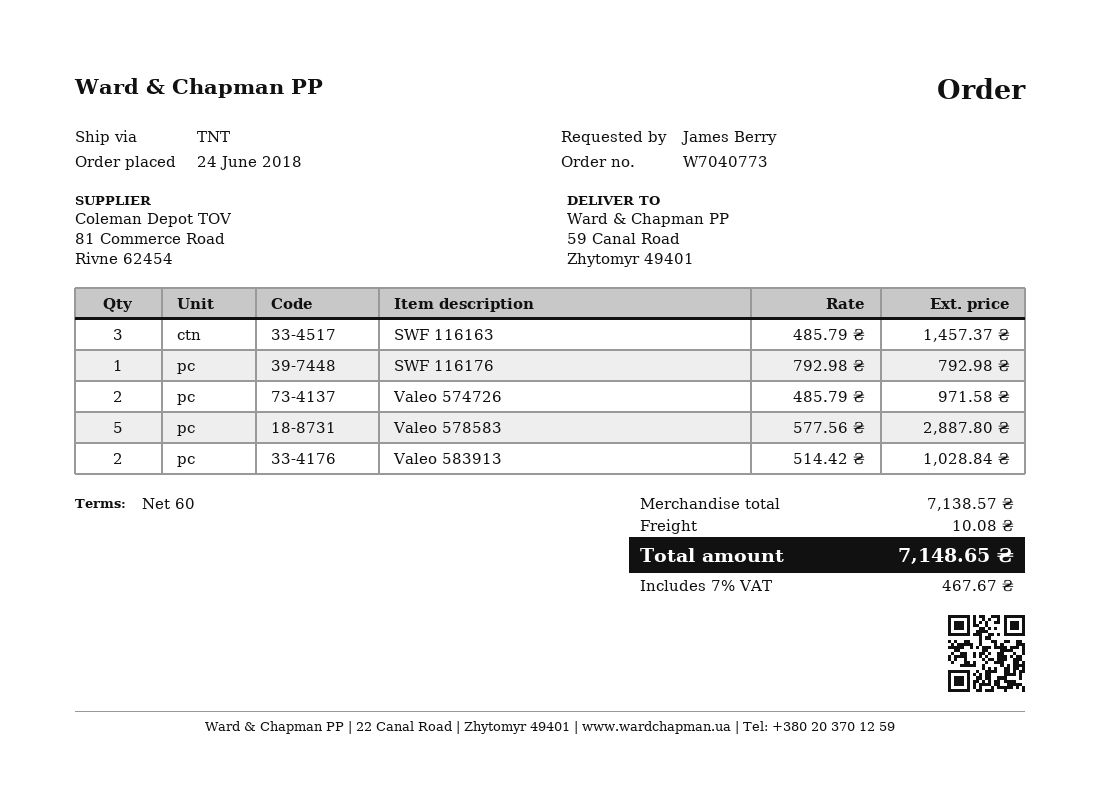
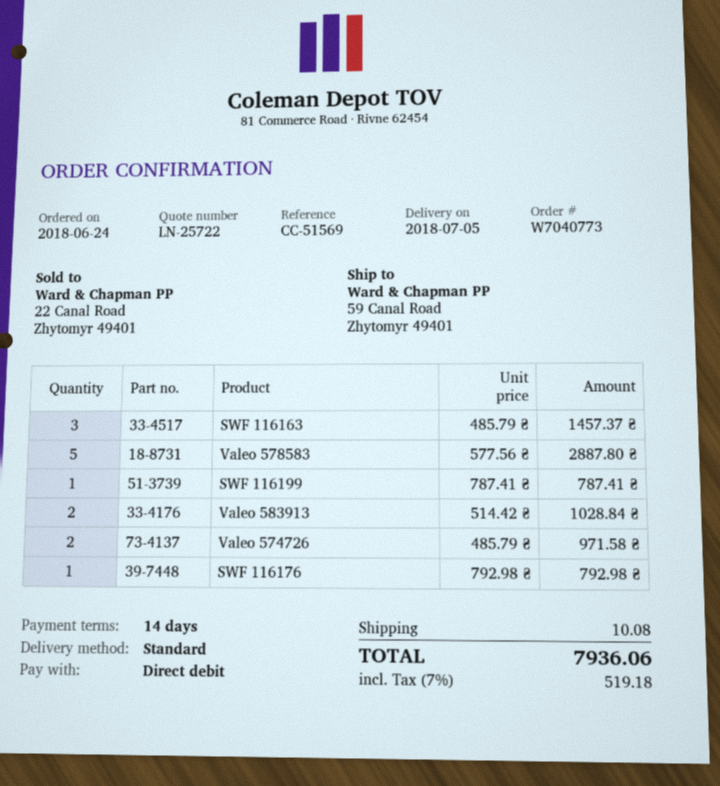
payment terms: 60 days -> 14 days
shipping method: TNT -> standard
SWF 116199: none -> 1 x 787.41 = 787.41
tax: 7% = 467.67 -> 7% = 519.18
total: 7148.65 -> 7936.06

